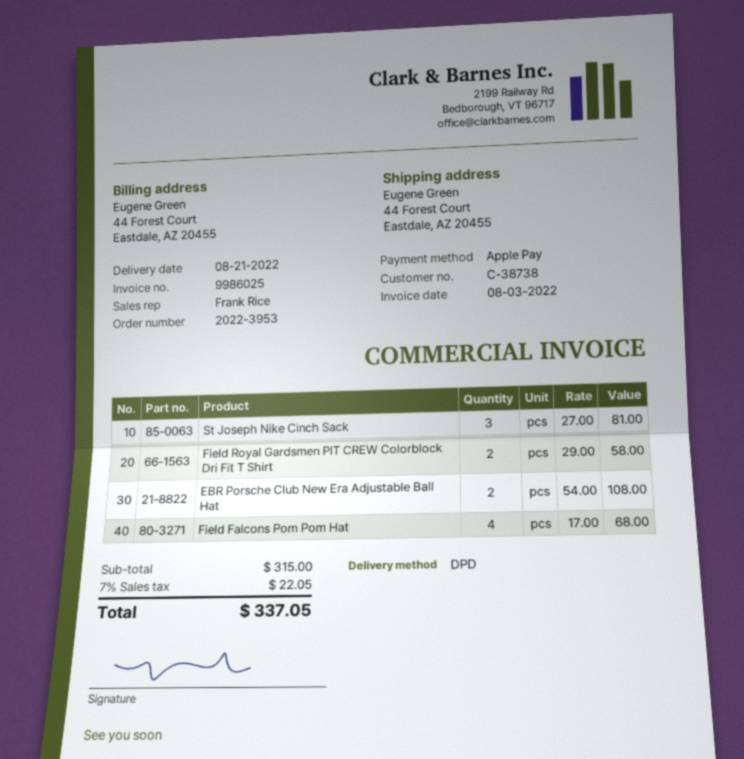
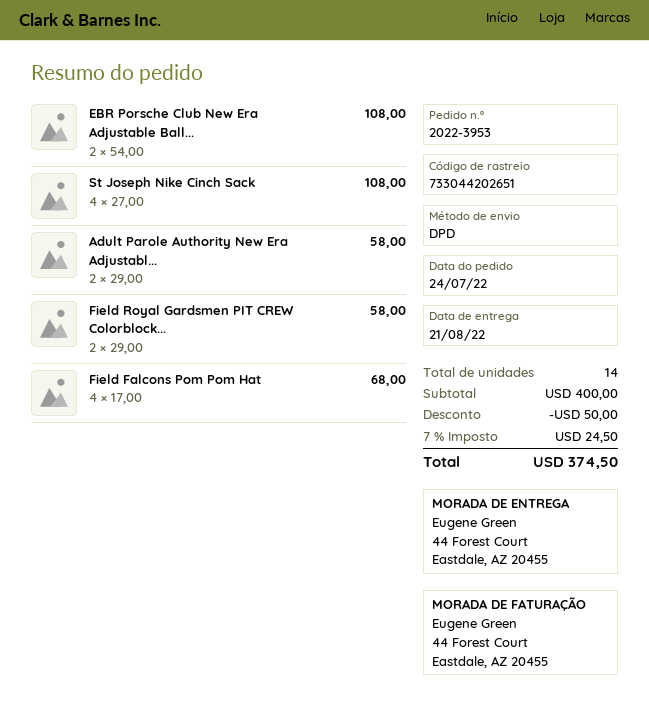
St Joseph Nike Cinch Sack: 3 x 27.00 = 81.00 -> 4 x 27.00 = 108.00
Adult Parole Authority New Era Adjustabl...: none -> 2 x 29.00 = 58.00
subtotal: 315.00 -> 400.00
discount: none -> 50.00
tax: 7% = 22.05 -> 7% = 24.50
total: 337.05 -> 374.50

